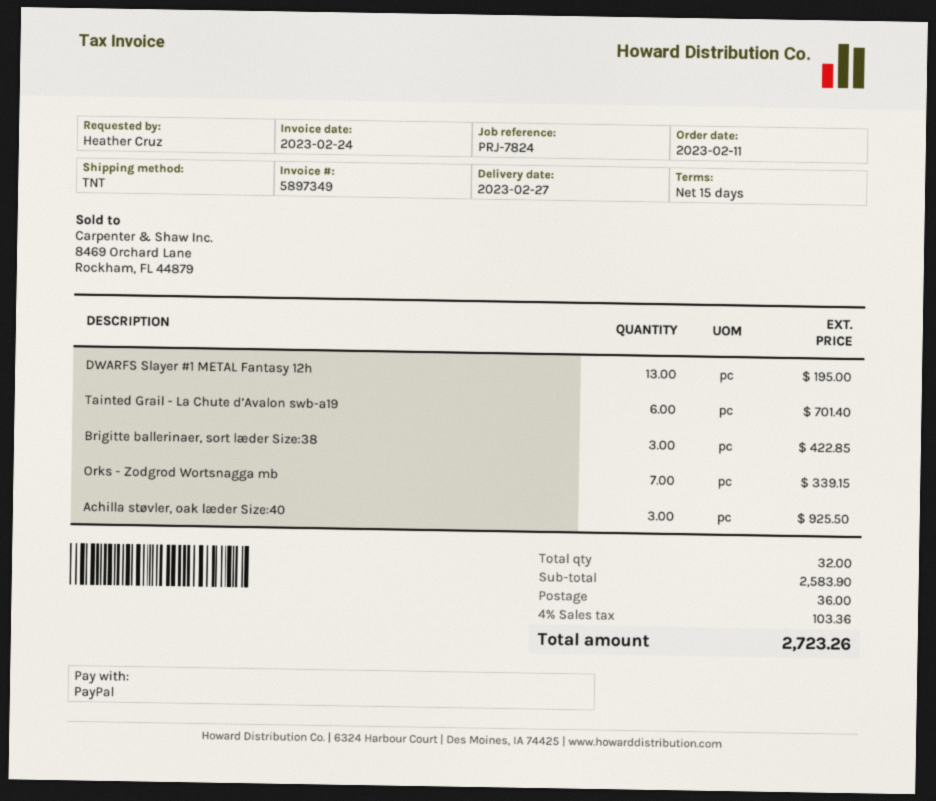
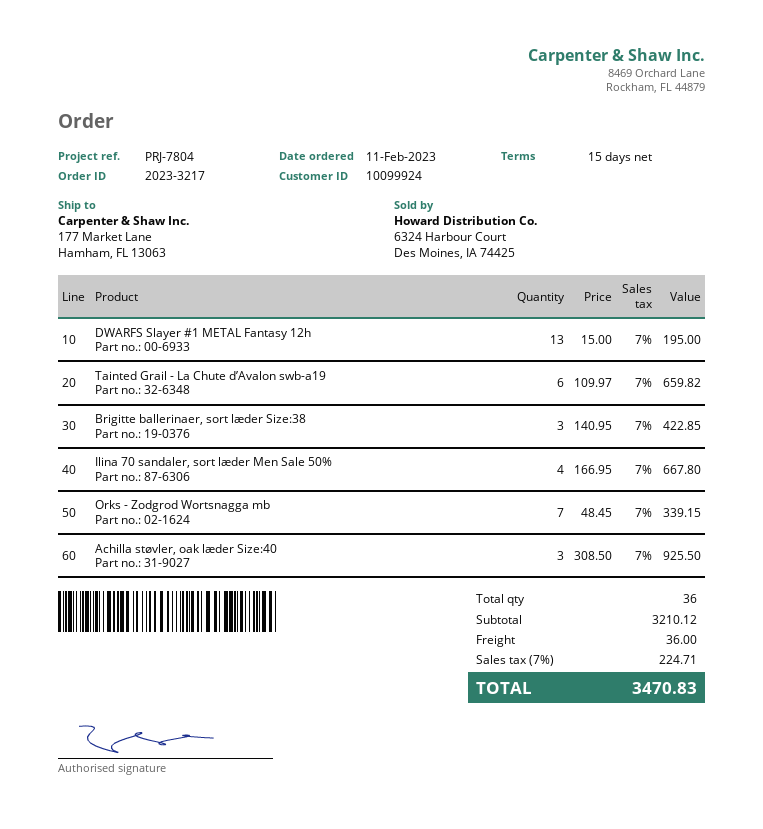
reference: PRJ-7824 -> PRJ-7804
Tainted Grail - La Chute d’Avalon swb-a19: 6 for 701.40 -> 6 for 659.82
Ilina 70 sandaler, sort læder Men Sale 50%: none -> 4 for 667.80
total quantity: 32 -> 36
subtotal: 2583.90 -> 3210.12
tax: 4% = 103.36 -> 7% = 224.71
total: 2723.26 -> 3470.83

